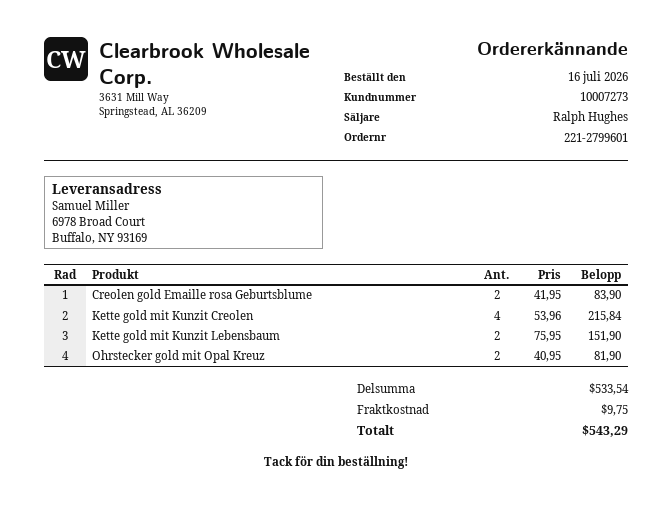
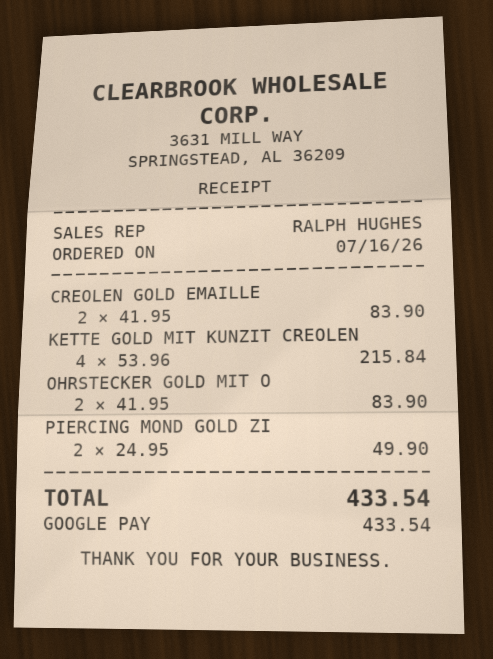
Kette gold mit Kunzit Lebensbaum: 2 x 75.95 = 151.90 -> none
Ohrstecker gold mit Opal Kreuz: 2 x 40.95 = 81.90 -> 2 x 41.95 = 83.90
PIERCING MOND GOLD ZI: none -> 2 x 24.95 = 49.90
shipping: 9.75 -> none
total: 543.29 -> 433.54

